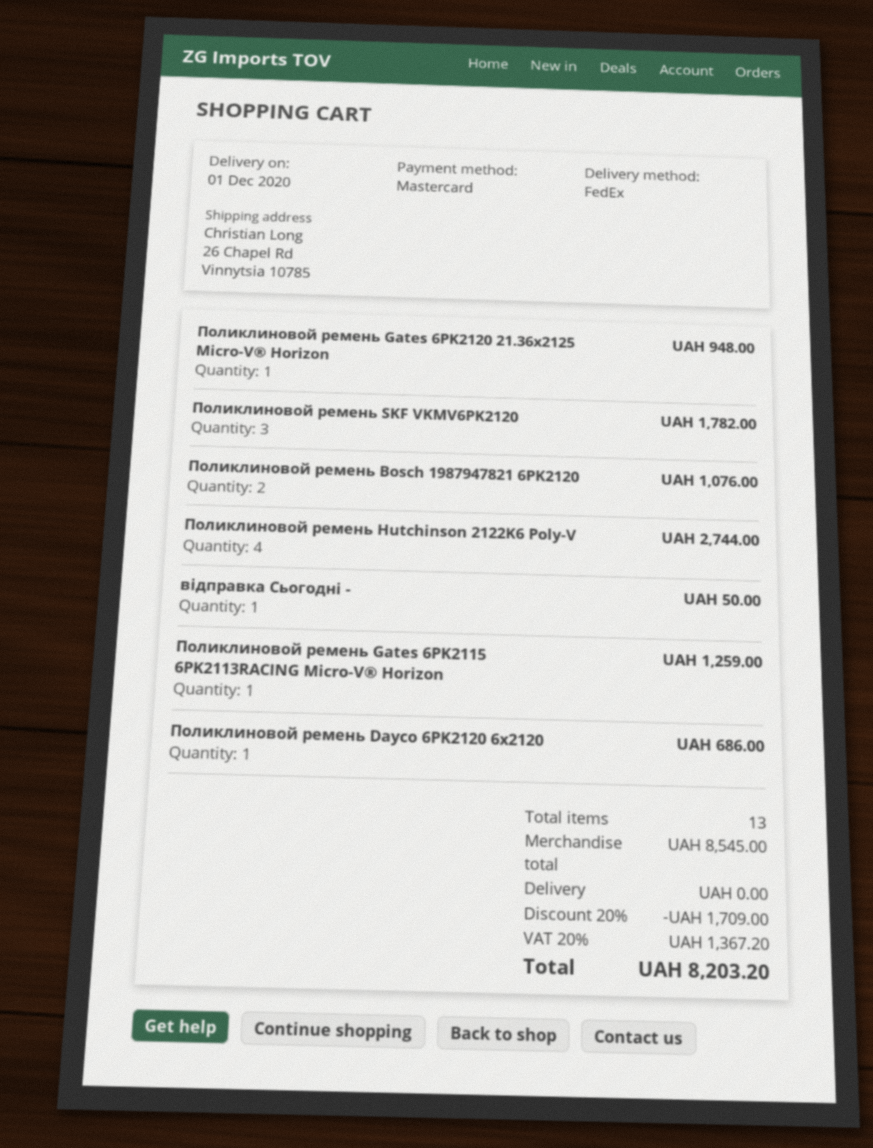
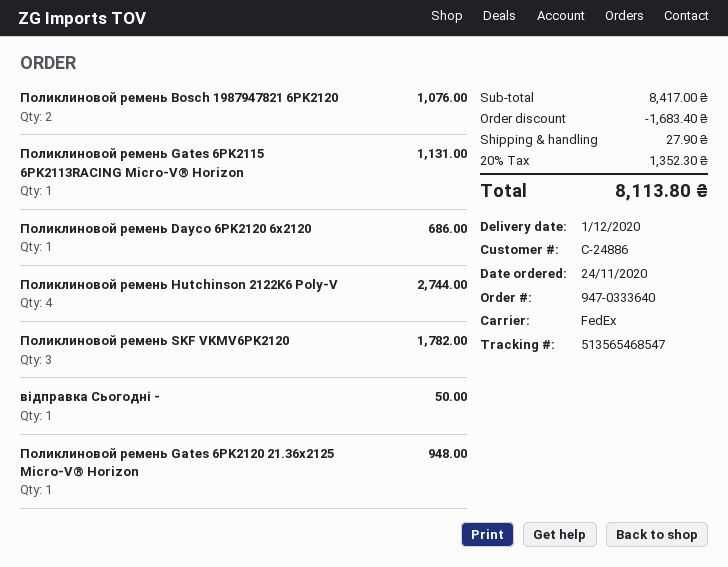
Поликлиновой ремень Gates 6PK2115 6PK2113RACING Micro-V® Horizon: 1 for 1259.00 -> 1 for 1131.00
subtotal: 8545.00 -> 8417.00
discount: 1709.00 -> 1683.40
shipping: 0.00 -> 27.90
tax: 20% = 1367.20 -> 20% = 1352.30
total: 8203.20 -> 8113.80

